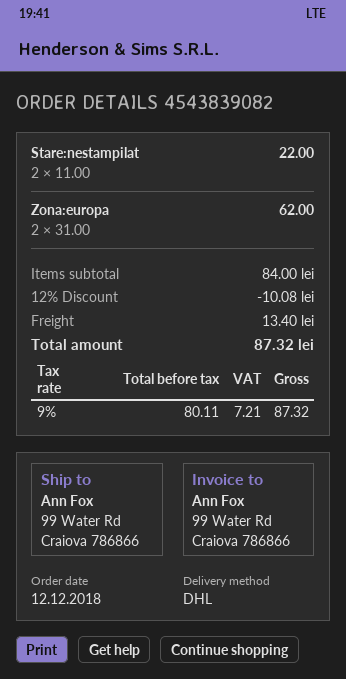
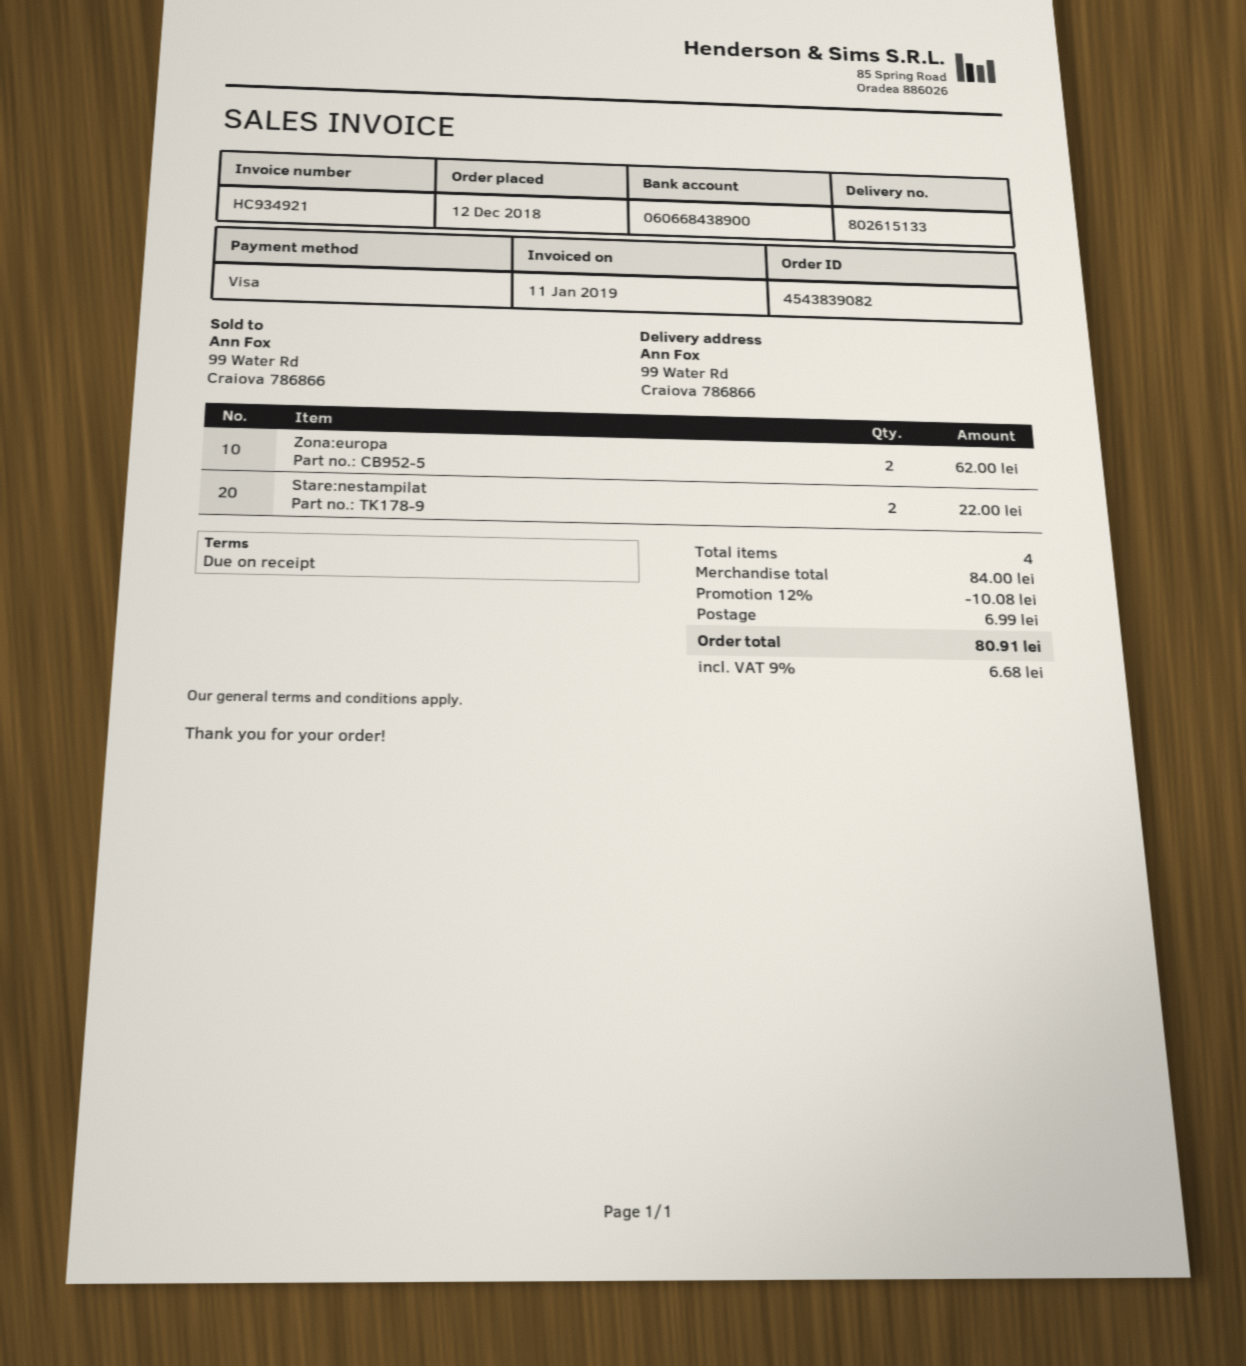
shipping: 13.40 -> 6.99
tax: 9% = 7.21 -> 9% = 6.68
total: 87.32 -> 80.91

